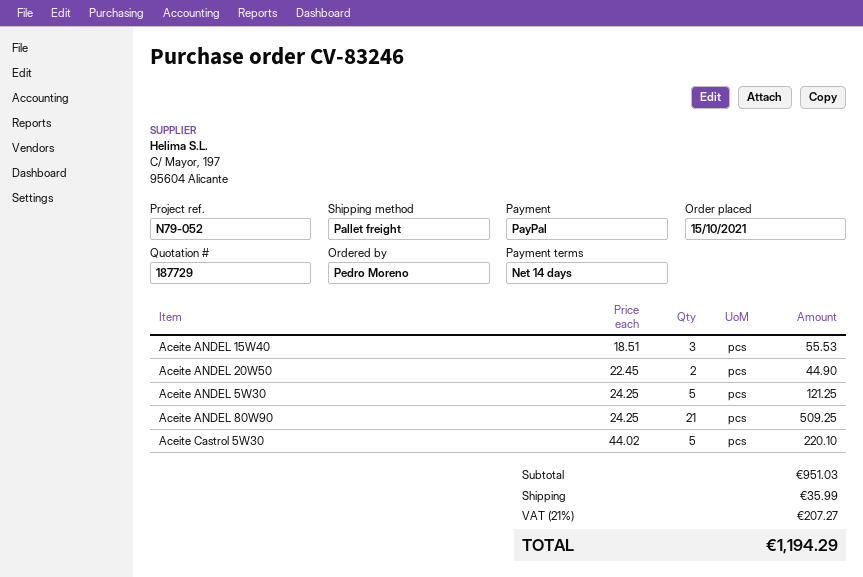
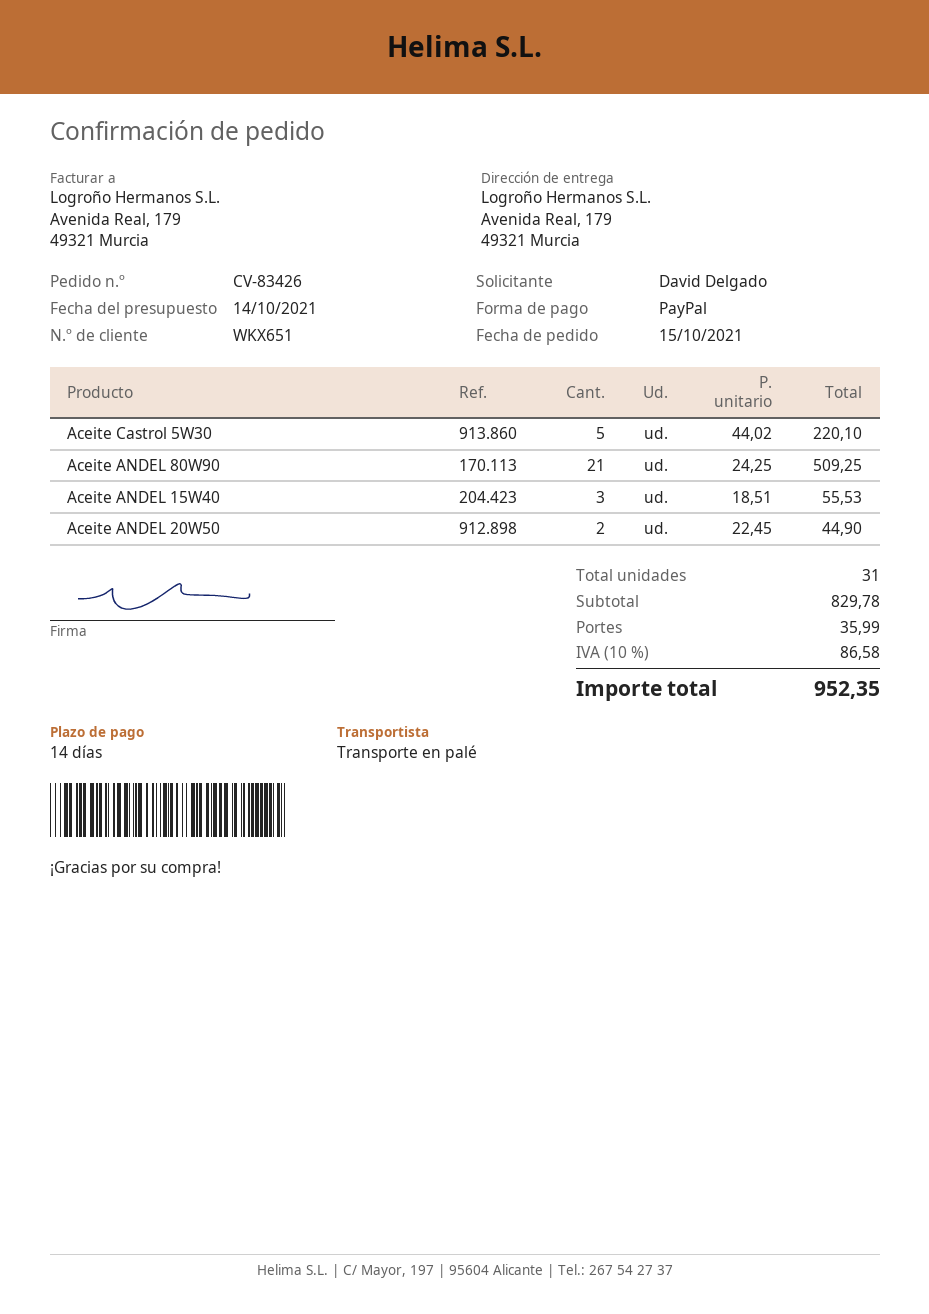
order number: CV-83246 -> CV-83426
ordered by: Pedro Moreno -> David Delgado
Aceite ANDEL 5W30: 5 x 24.25 = 121.25 -> none
subtotal: 951.03 -> 829.78
tax: 21% = 207.27 -> 10% = 86.58
total: 1194.29 -> 952.35

